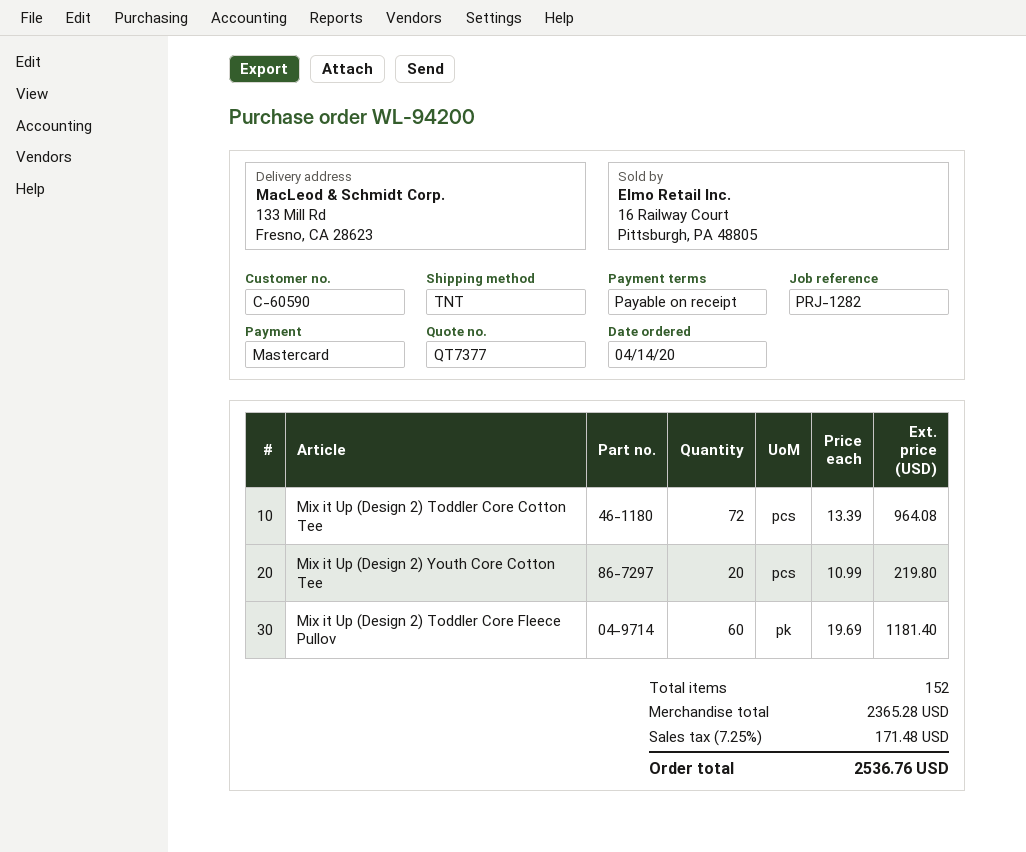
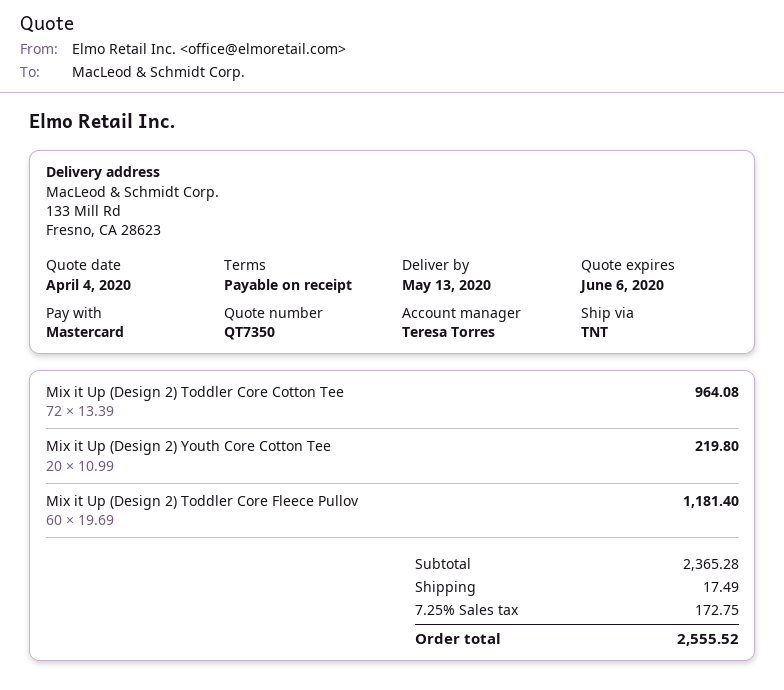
quote number: QT7377 -> QT7350
shipping: none -> 17.49
tax: 7.25% = 171.48 -> 7.25% = 172.75
total: 2536.76 -> 2555.52

